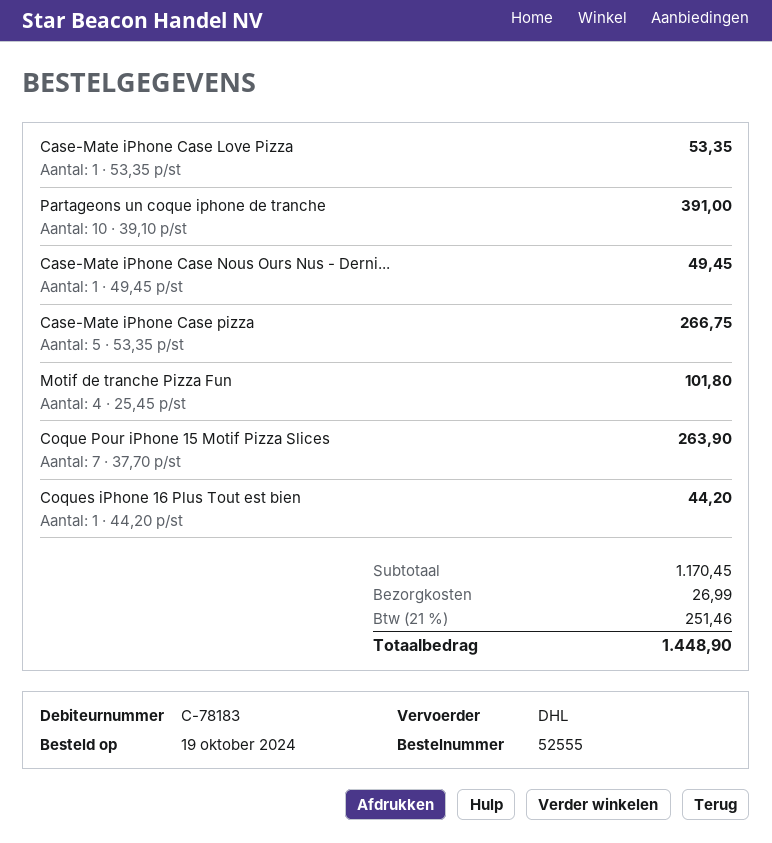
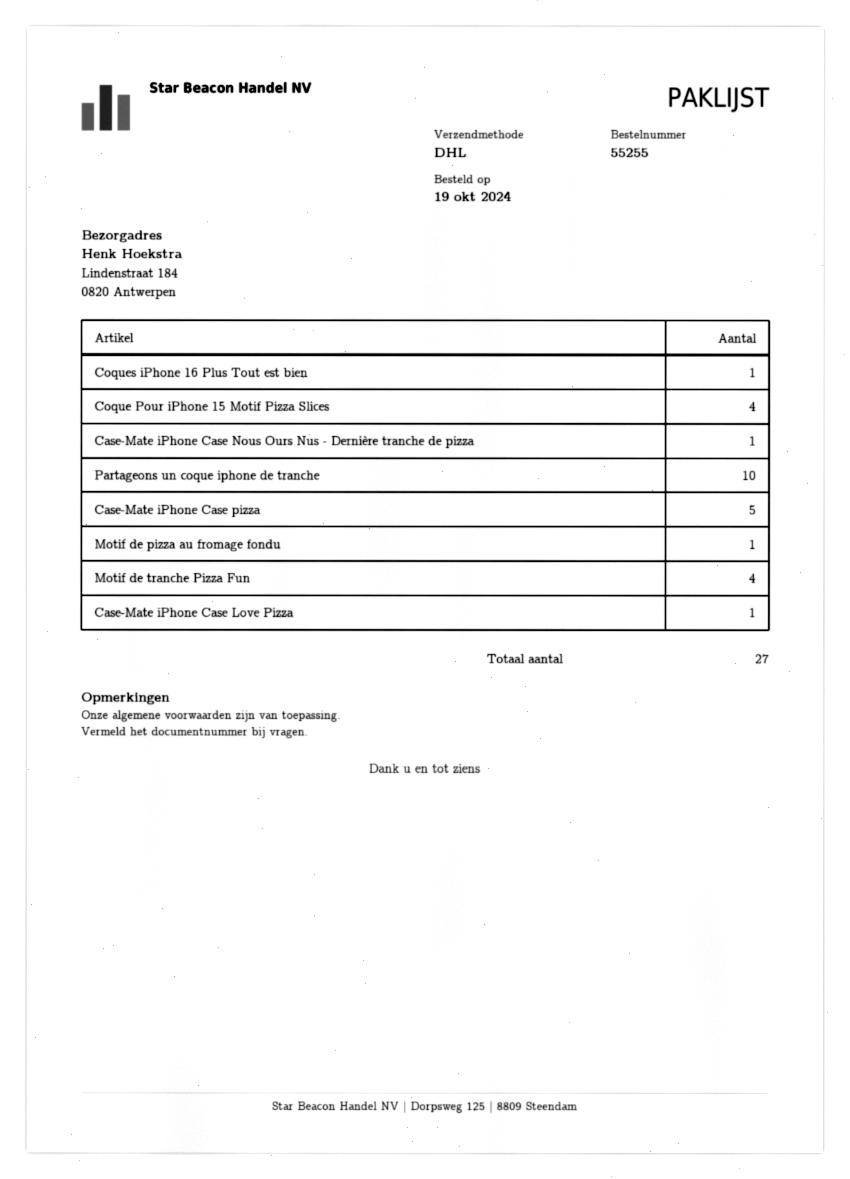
order number: 52555 -> 55255
Coque Pour iPhone 15 Motif Pizza Slices: 7 -> 4
Motif de pizza au fromage fondu: none -> 1

